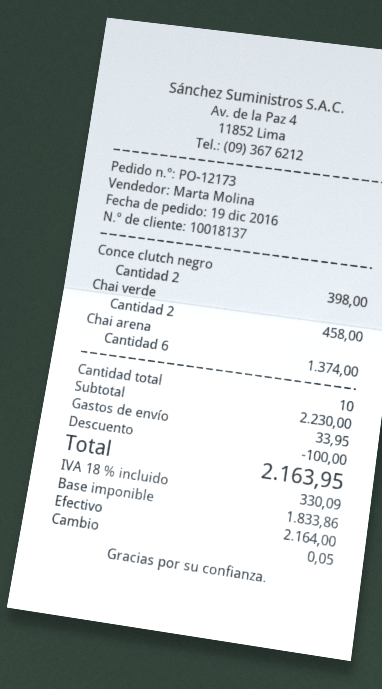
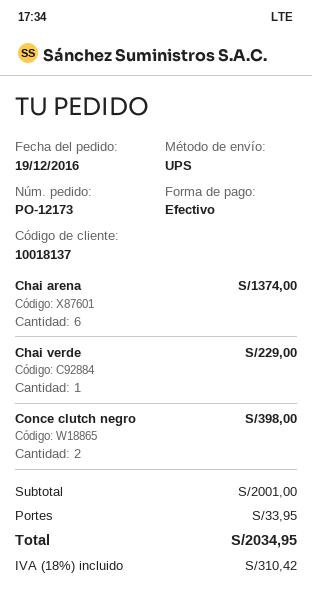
Chai verde: 2 for 458.00 -> 1 for 229.00
subtotal: 2230.00 -> 2001.00
discount: 100.00 -> none
tax: 18% = 330.09 -> 18% = 310.42
total: 2163.95 -> 2034.95

